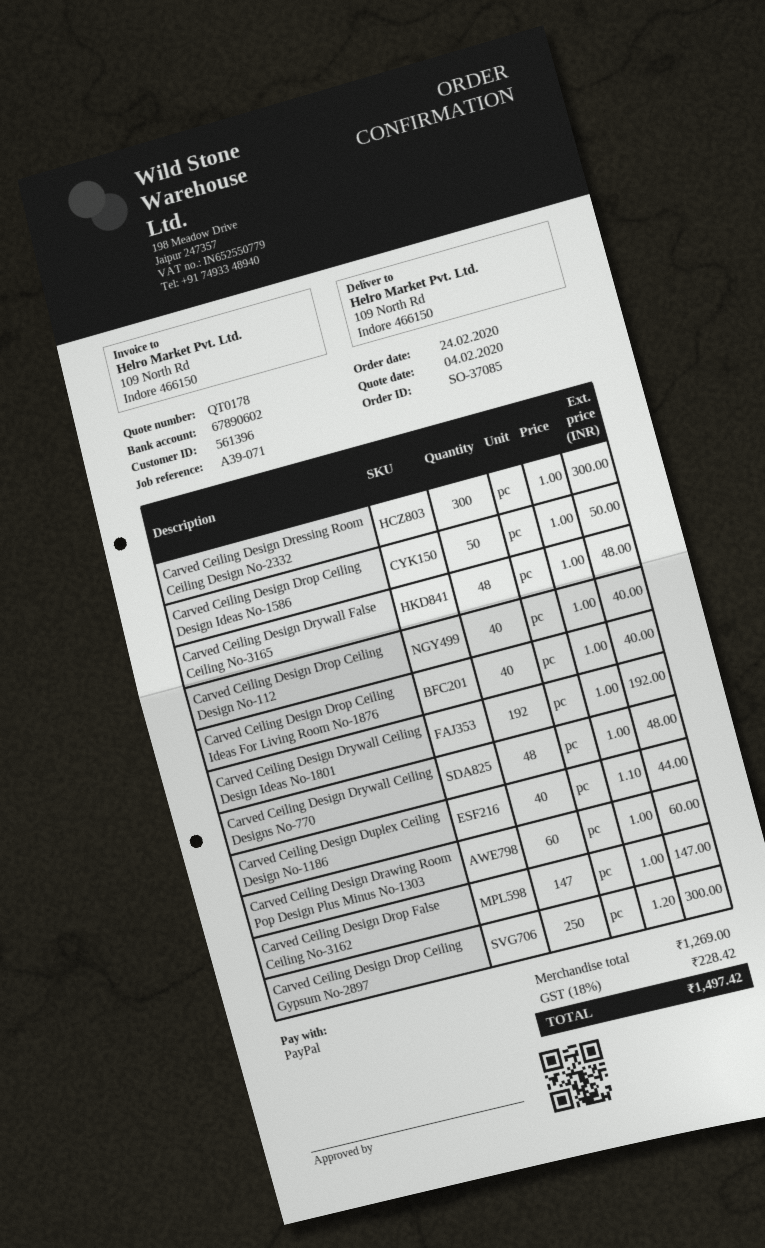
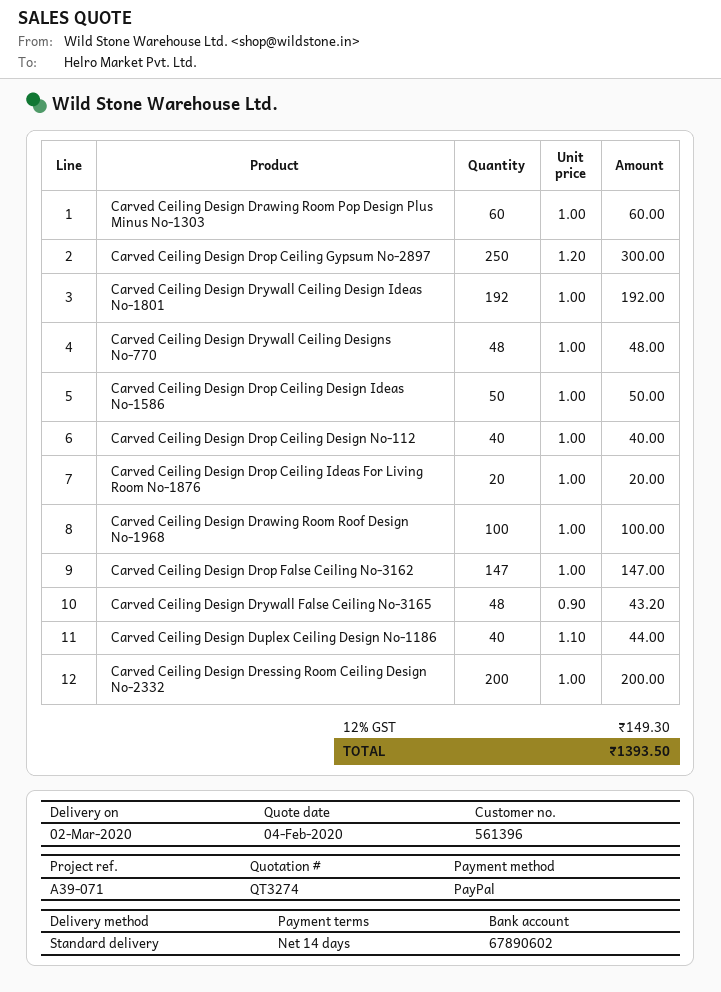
quote number: QT0178 -> QT3274
Carved Ceiling Design Dressing Room Ceiling Design No-2332: 300 x 1.00 = 300.00 -> 200 x 1.00 = 200.00
Carved Ceiling Design Drywall False Ceiling No-3165: 48 x 1.00 = 48.00 -> 48 x 0.90 = 43.20
Carved Ceiling Design Drop Ceiling Ideas For Living Room No-1876: 40 x 1.00 = 40.00 -> 20 x 1.00 = 20.00
Carved Ceiling Design Drawing Room Roof Design No-1968: none -> 100 x 1.00 = 100.00
tax: 18% = 228.42 -> 12% = 149.30
total: 1497.42 -> 1393.50

